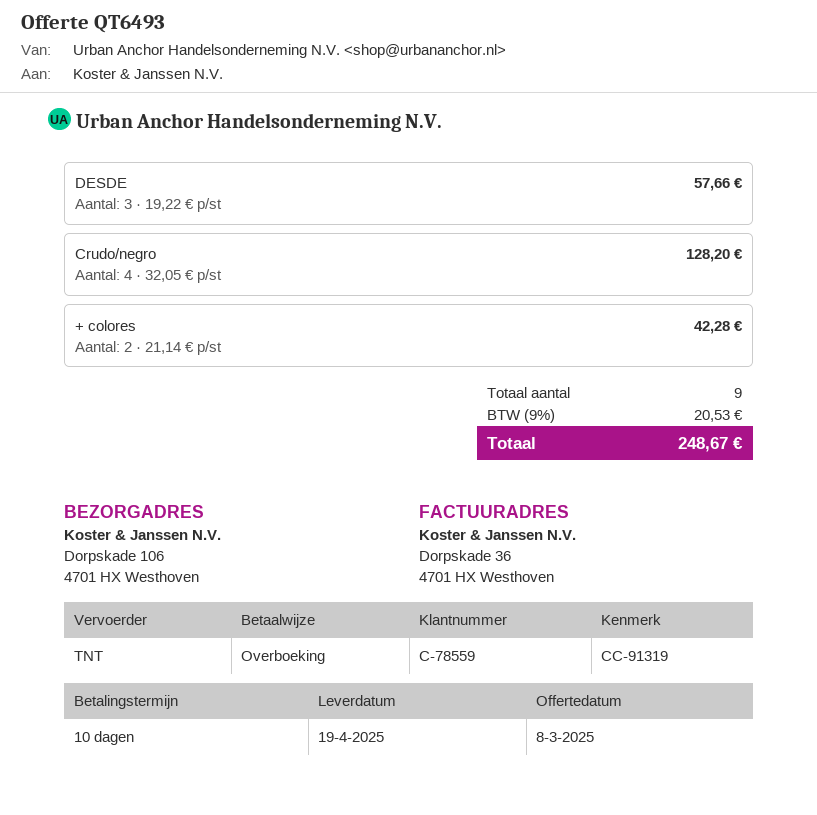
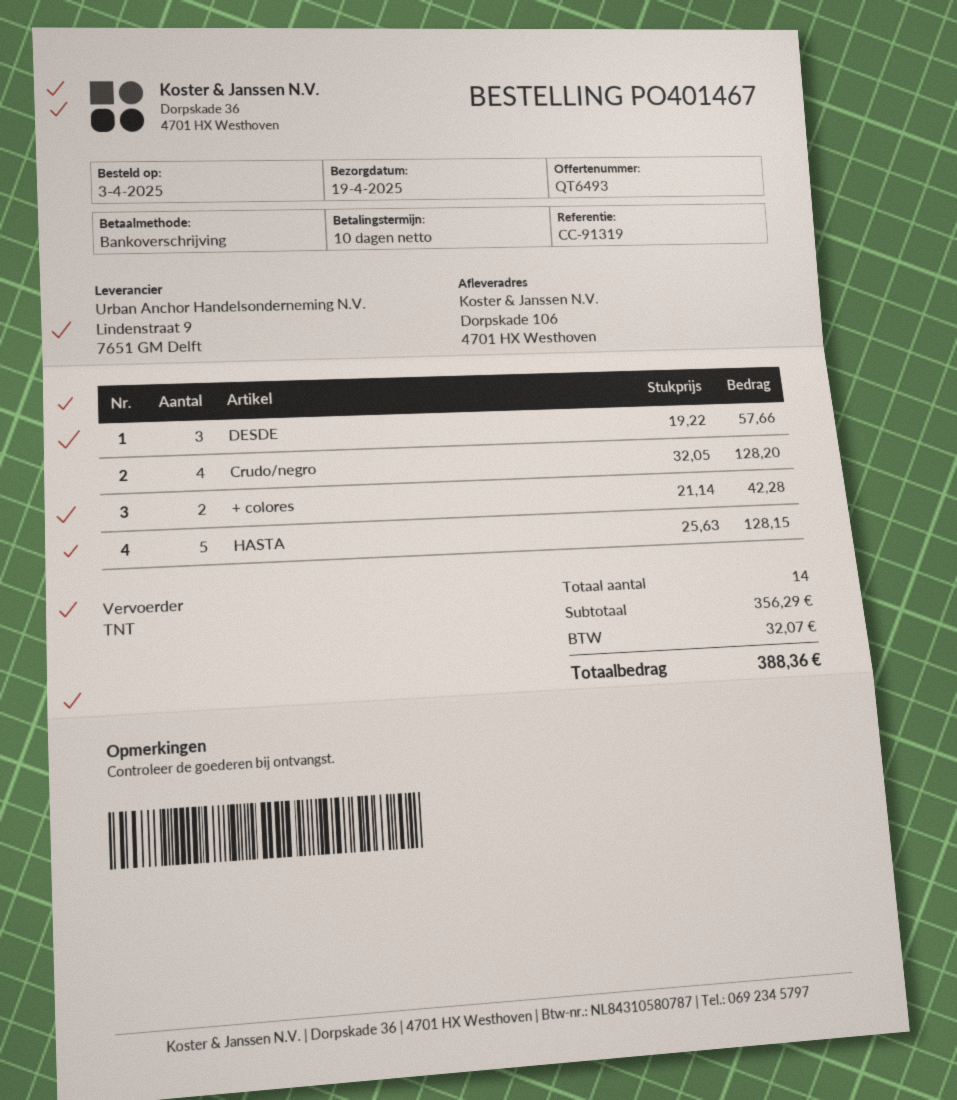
HASTA: none -> 5 x 25.63 = 128.15
total quantity: 9 -> 14
tax: 20.53 -> 32.07
total: 248.67 -> 388.36

